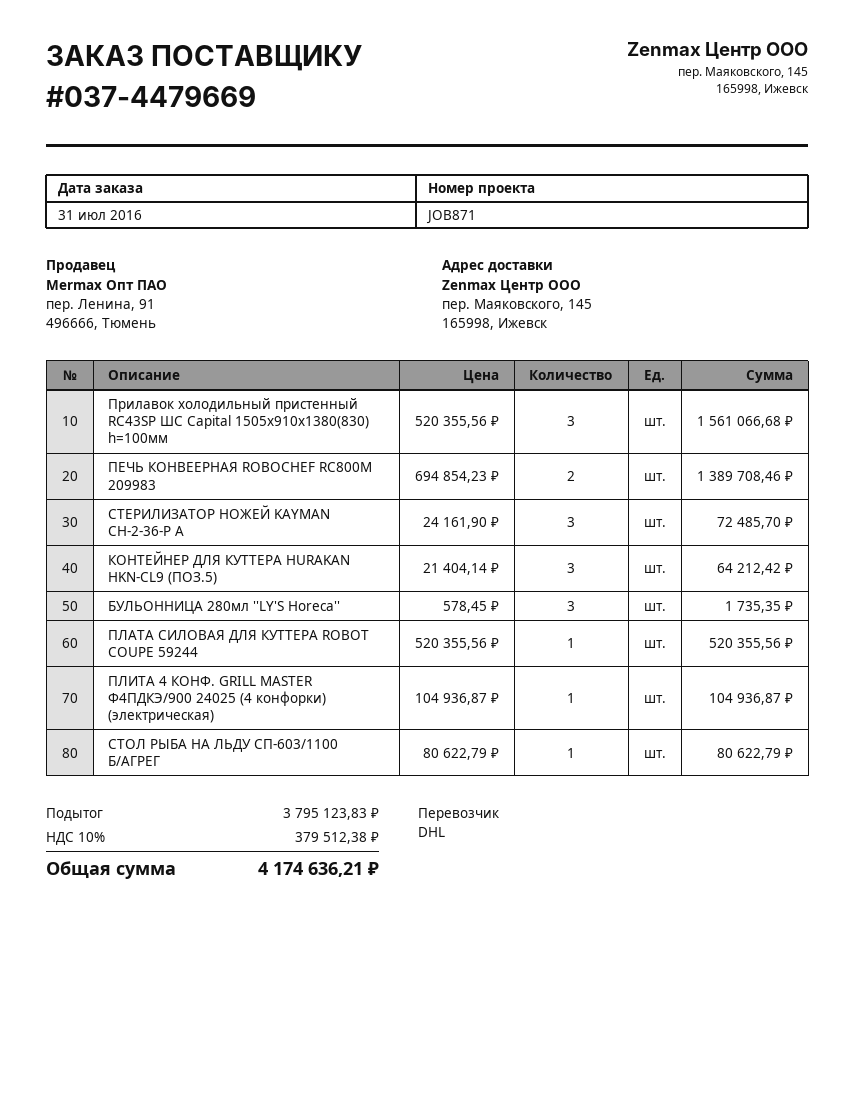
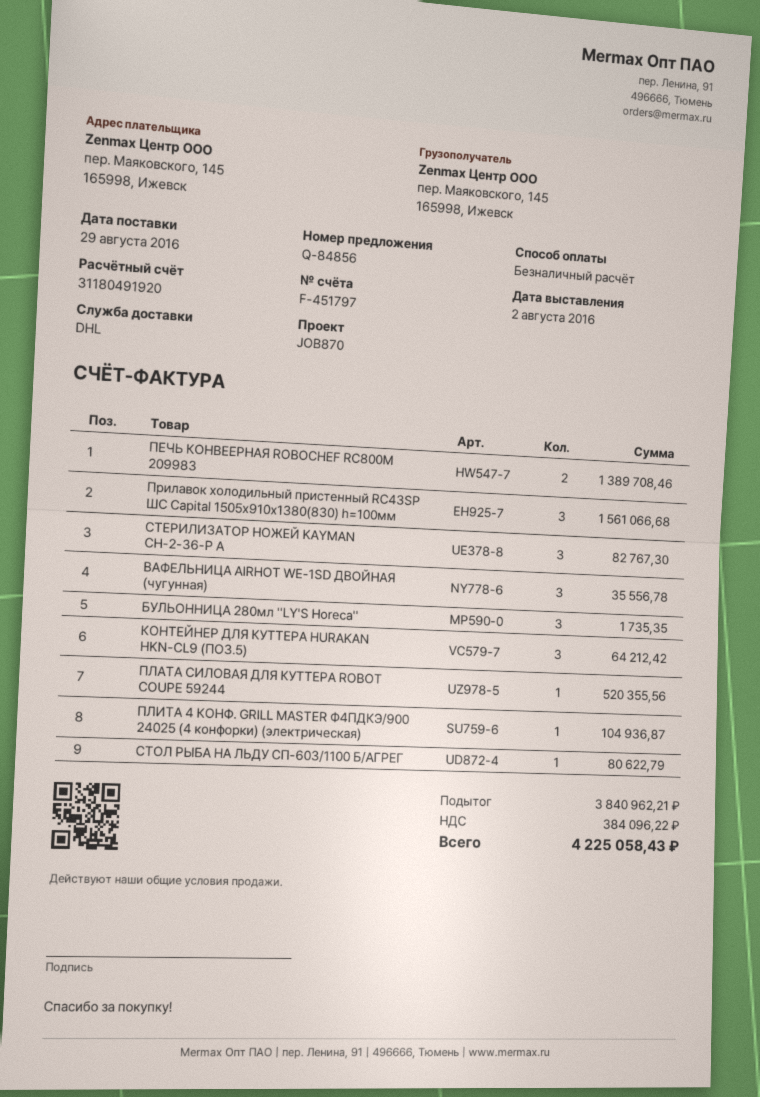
reference: JOB871 -> JOB870
СТЕРИЛИЗАТОР НОЖЕЙ KAYMAN СН-2-36-Р А: 3 for 72485.70 -> 3 for 82767.30
ВАФЕЛЬНИЦА AIRHOT WE-1SD ДВОЙНАЯ (чугунная): none -> 3 for 35556.78
subtotal: 3795123.83 -> 3840962.21
tax: 379512.38 -> 384096.22
total: 4174636.21 -> 4225058.43

